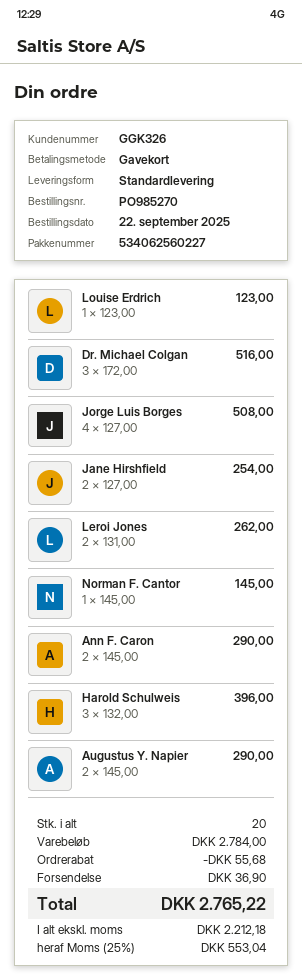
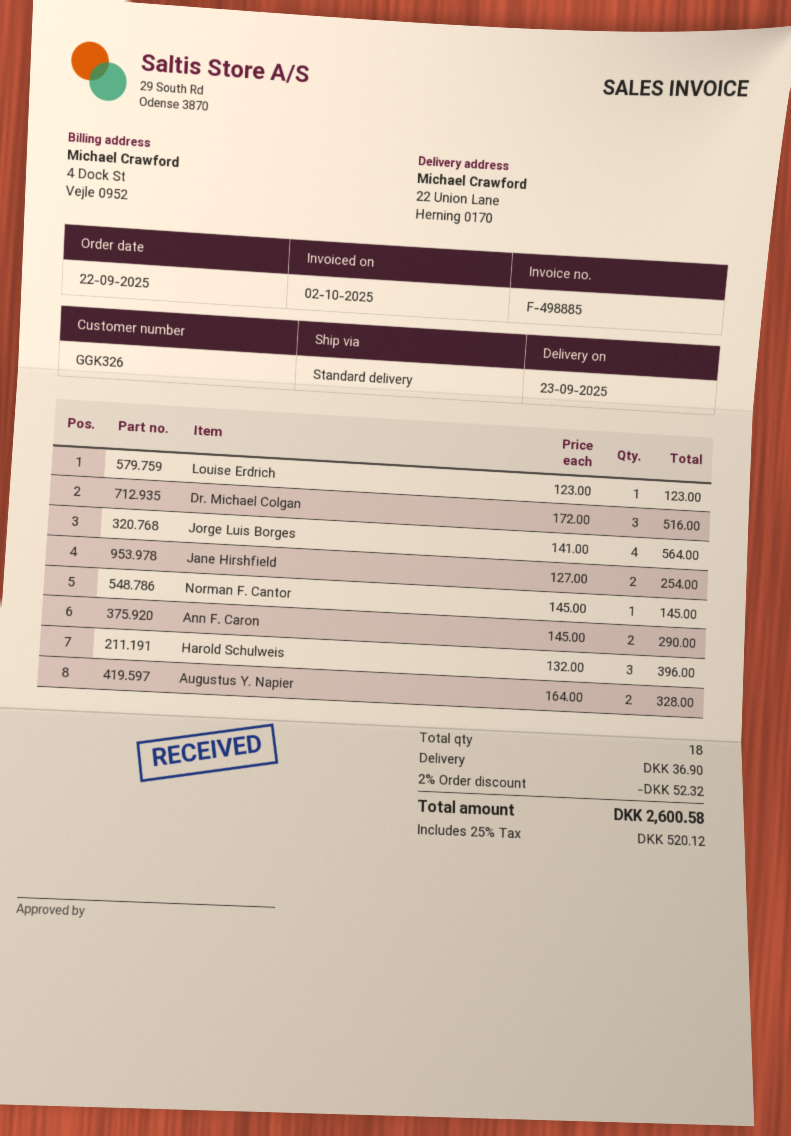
Jorge Luis Borges: 4 x 127.00 = 508.00 -> 4 x 141.00 = 564.00
Leroi Jones: 2 x 131.00 = 262.00 -> none
Augustus Y. Napier: 2 x 145.00 = 290.00 -> 2 x 164.00 = 328.00
total quantity: 20 -> 18
discount: 55.68 -> 52.32
tax: 25% = 553.04 -> 25% = 520.12
total: 2765.22 -> 2600.58

